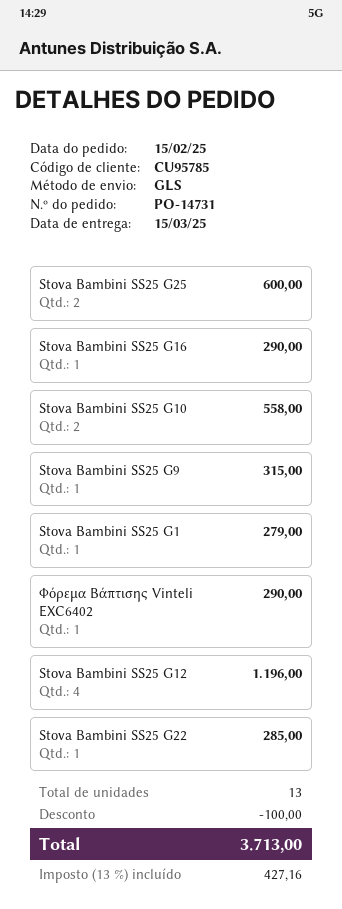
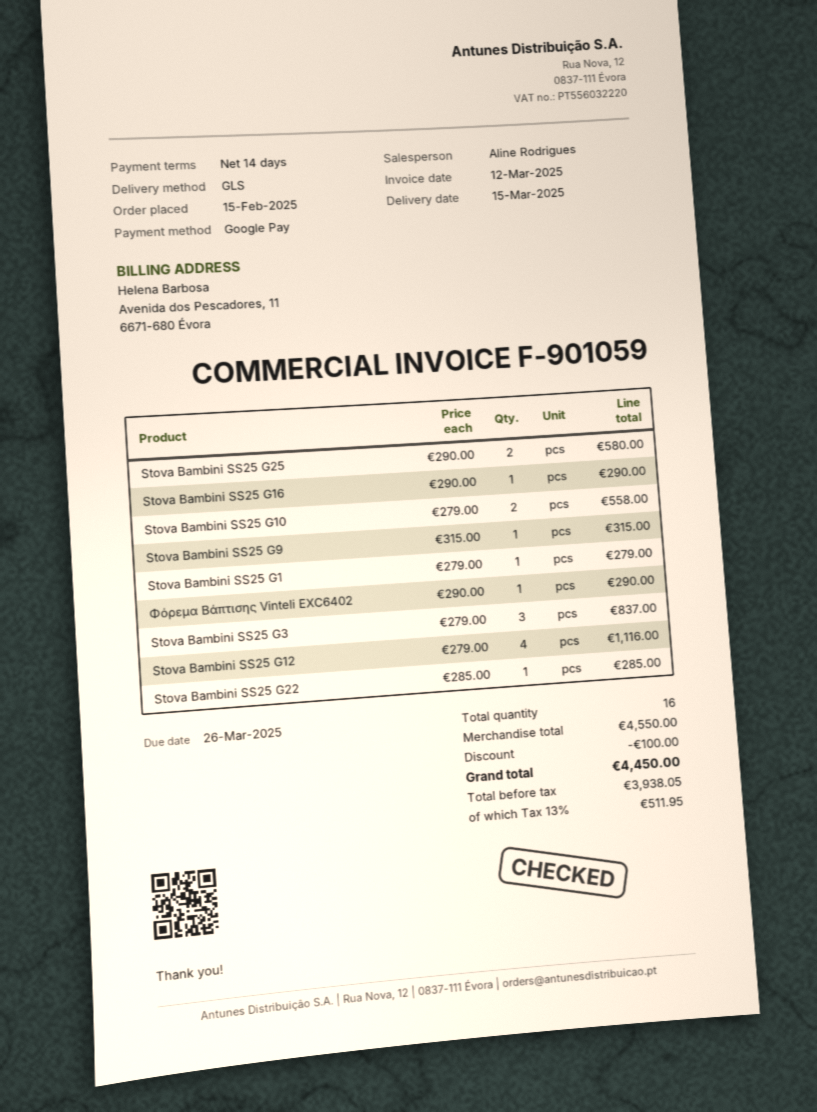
Stova Bambini SS25 G25: 2 for 600.00 -> 2 for 580.00
Stova Bambini SS25 G12: 4 for 1196.00 -> 4 for 1116.00
Stova Bambini SS25 G3: none -> 3 for 837.00
total quantity: 13 -> 16
tax: 13% = 427.16 -> 13% = 511.95
total: 3713.00 -> 4450.00

